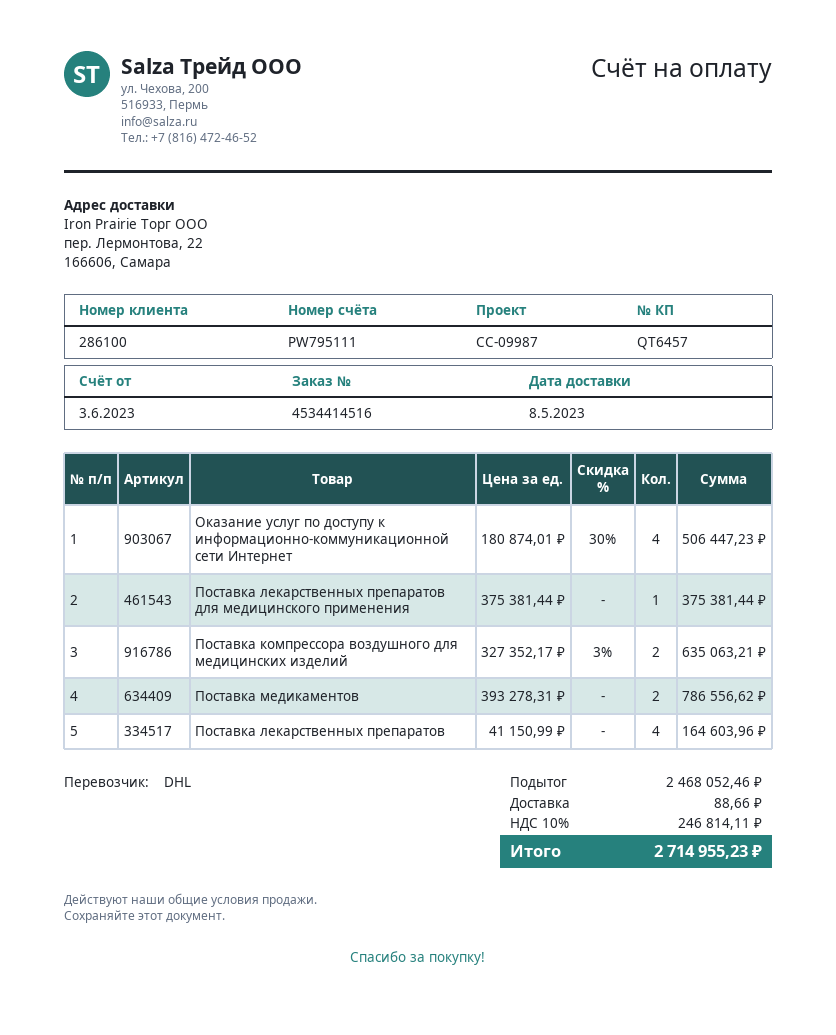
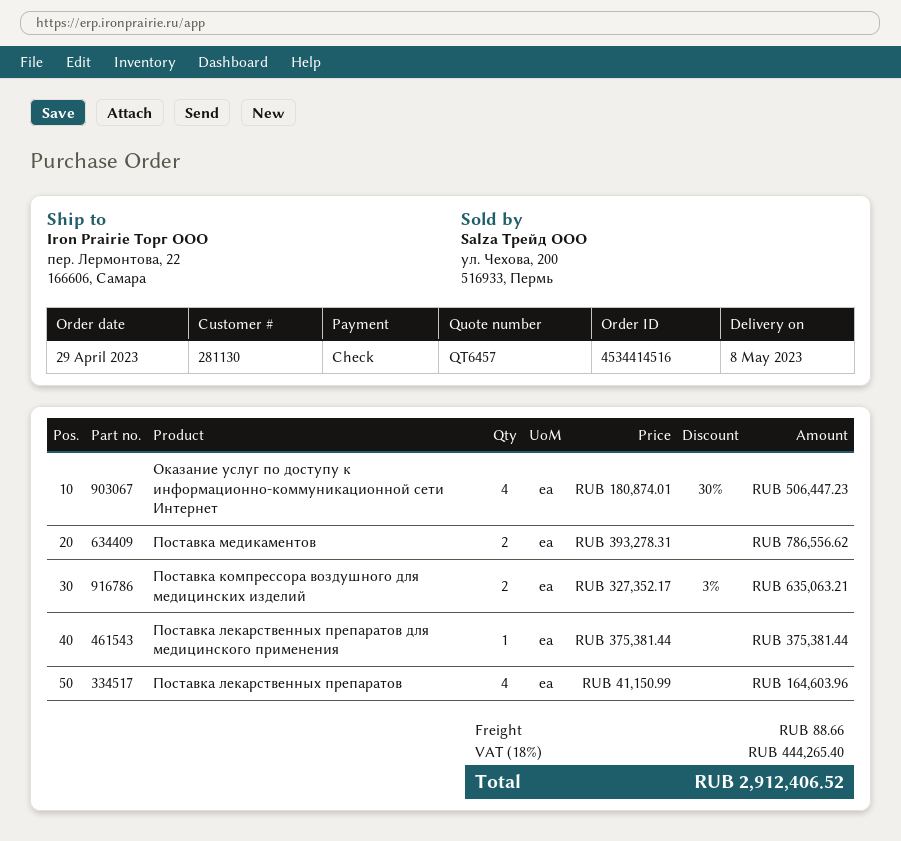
customer number: 286100 -> 281130
tax: 10% = 246814.11 -> 18% = 444265.40
total: 2714955.23 -> 2912406.52

